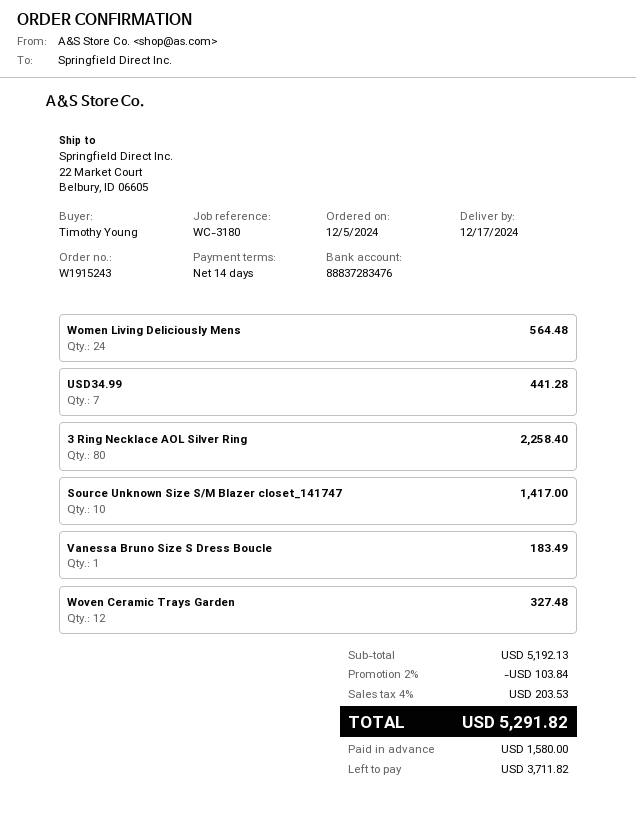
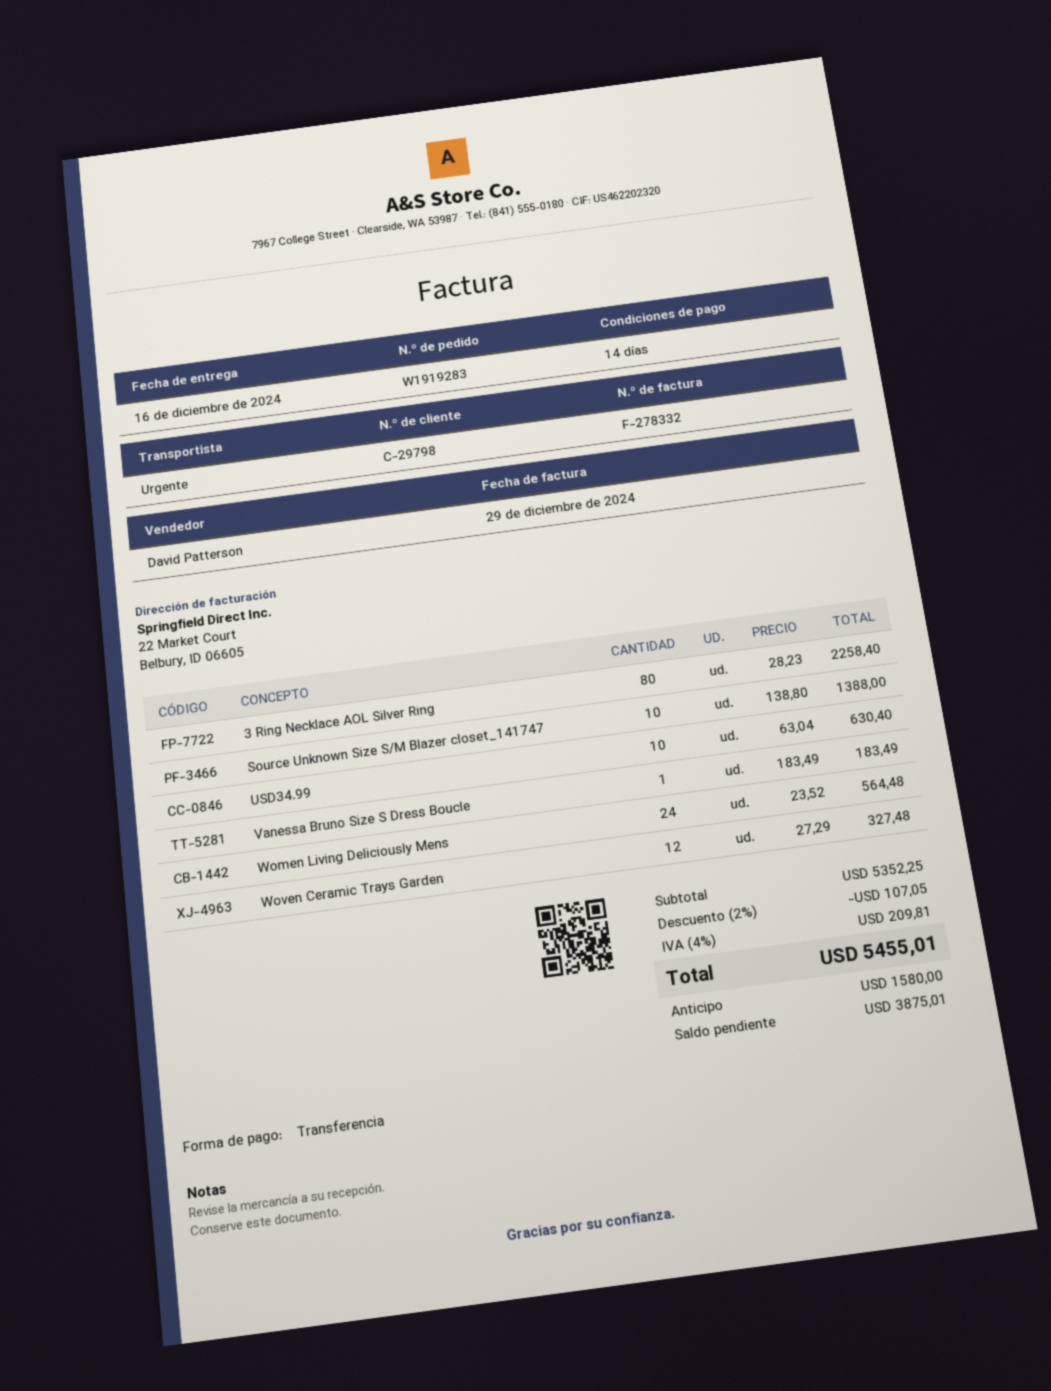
order number: W1915243 -> W1919283
delivery date: 2024-12-17 -> 2024-12-16
USD34.99: 7 for 441.28 -> 10 for 630.40
Source Unknown Size S/M Blazer closet_141747: 10 for 1417.00 -> 10 for 1388.00
subtotal: 5192.13 -> 5352.25
discount: 2% = 103.84 -> 2% = 107.05
tax: 4% = 203.53 -> 4% = 209.81
total: 5291.82 -> 5455.01
balance: 3711.82 -> 3875.01

